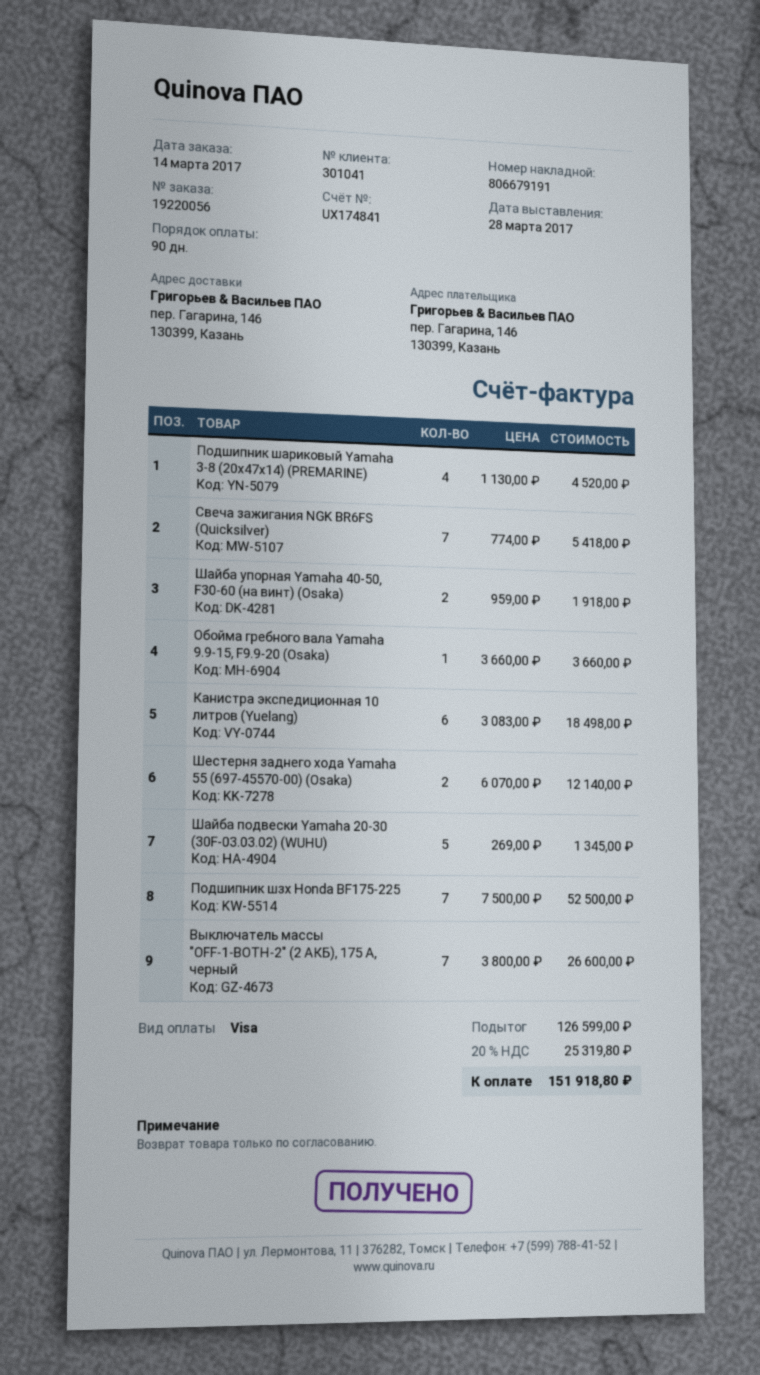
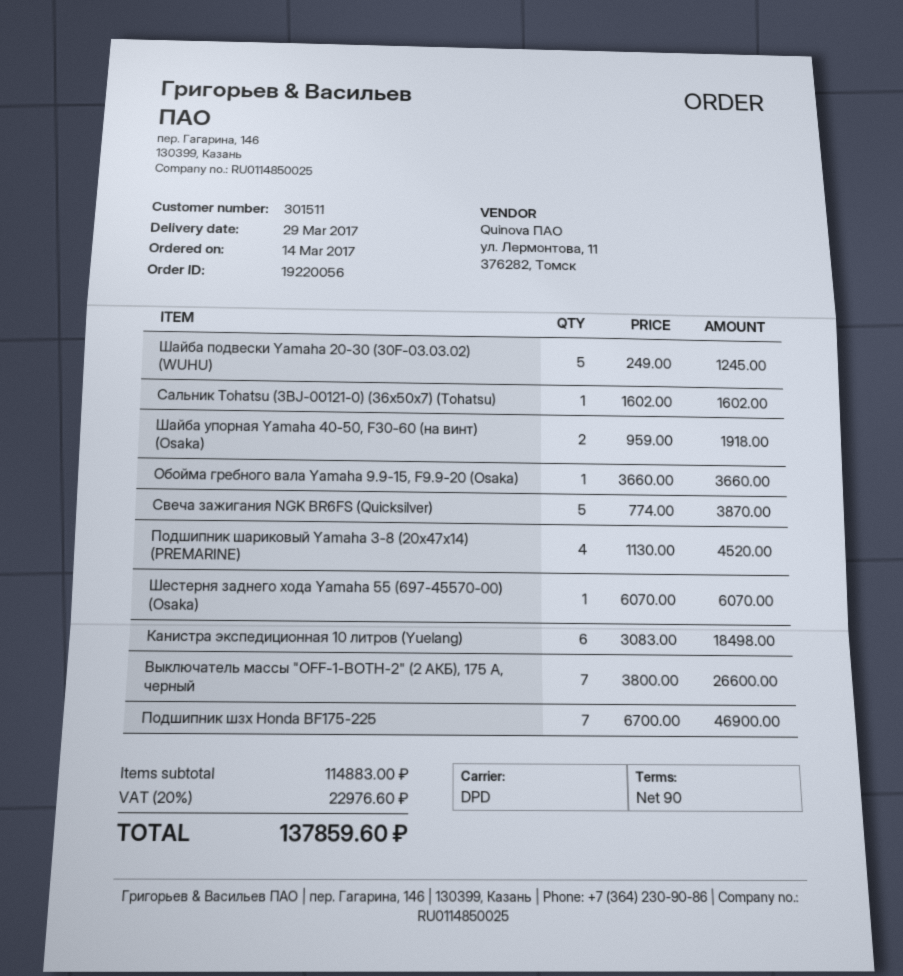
customer number: 301041 -> 301511
Свеча зажигания NGK BR6FS (Quicksilver): 7 x 774.00 = 5418.00 -> 5 x 774.00 = 3870.00
Шестерня заднего хода Yamaha 55 (697-45570-00) (Osaka): 2 x 6070.00 = 12140.00 -> 1 x 6070.00 = 6070.00
Шайба подвески Yamaha 20-30 (30F-03.03.02) (WUHU): 5 x 269.00 = 1345.00 -> 5 x 249.00 = 1245.00
Подшипник шзх Honda BF175-225: 7 x 7500.00 = 52500.00 -> 7 x 6700.00 = 46900.00
Сальник Tohatsu (3BJ-00121-0) (36x50x7) (Tohatsu): none -> 1 x 1602.00 = 1602.00
subtotal: 126599.00 -> 114883.00
tax: 20% = 25319.80 -> 20% = 22976.60
total: 151918.80 -> 137859.60

